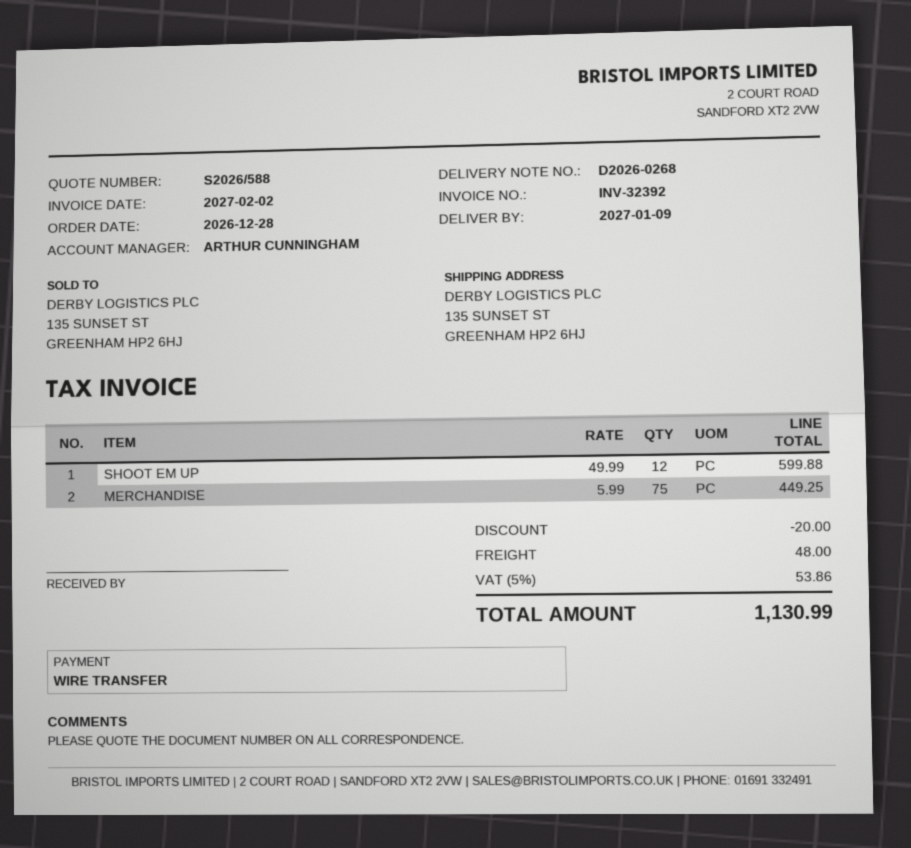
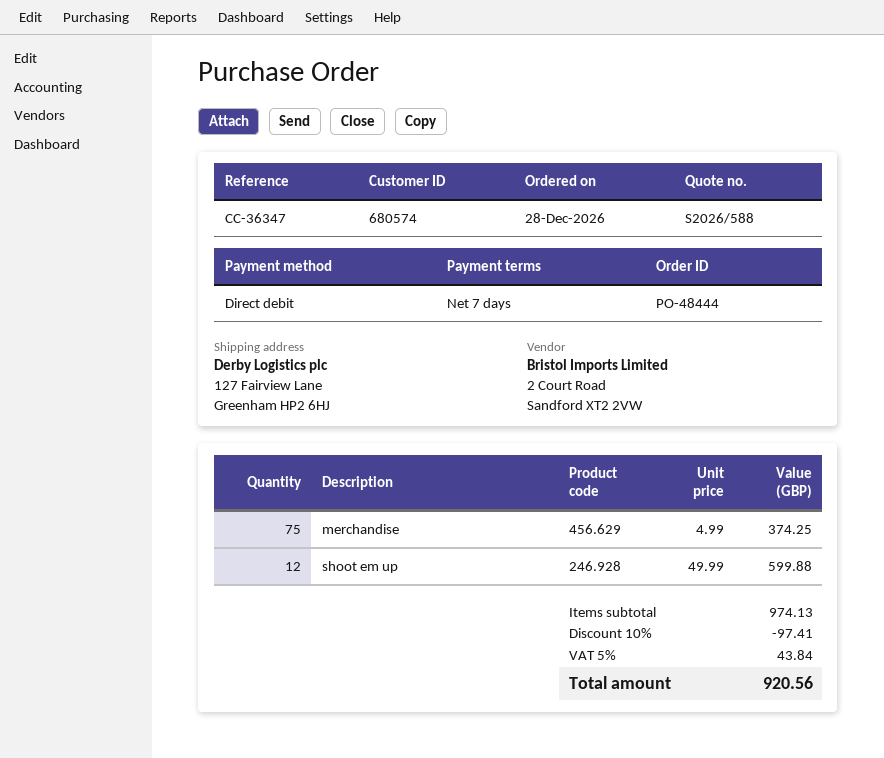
payment method: bank transfer -> direct debit
ship to: 135 SUNSET ST, GREENHAM HP2 6HJ -> 127 Fairview Lane, Greenham HP2 6HJ
MERCHANDISE: 75 x 5.99 = 449.25 -> 75 x 4.99 = 374.25
discount: 20.00 -> 97.41
shipping: 48.00 -> none
tax: 5% = 53.86 -> 5% = 43.84
total: 1130.99 -> 920.56

